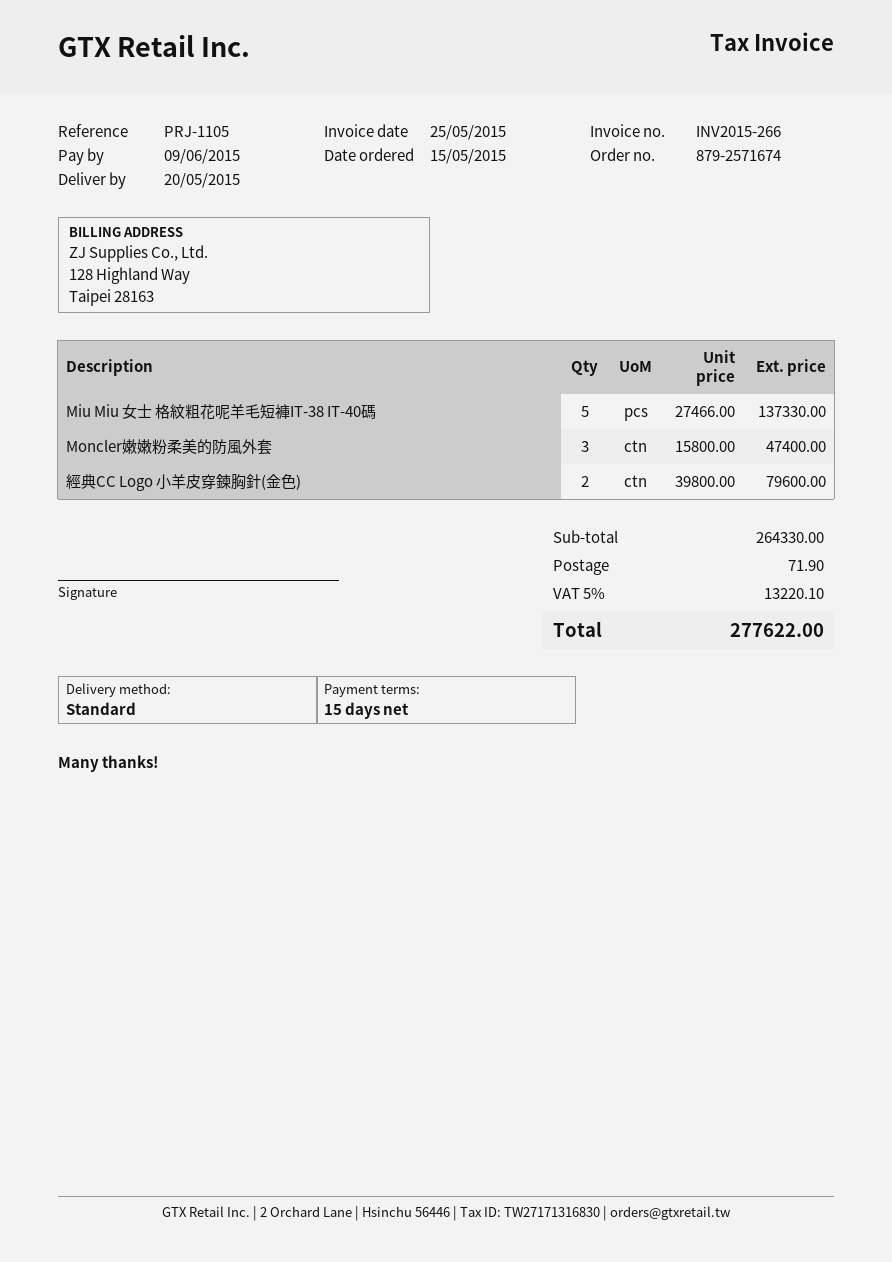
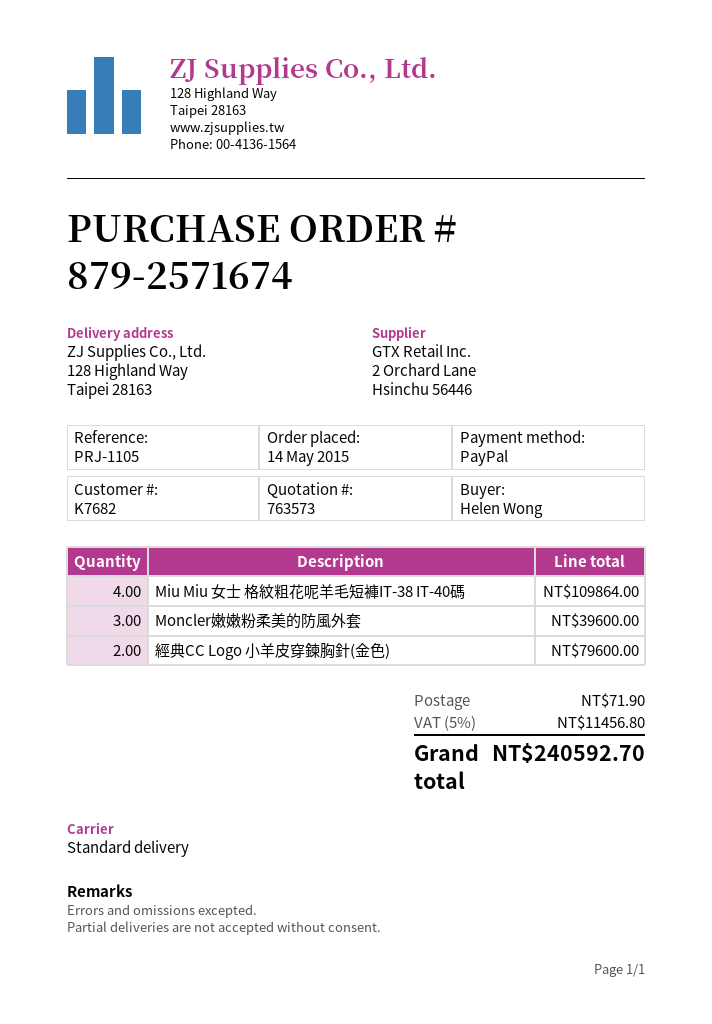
order date: 2015-05-15 -> 2015-05-14
Miu Miu 女士 格紋粗花呢羊毛短褲IT-38 IT-40碼: 5 for 137330.00 -> 4 for 109864.00
Moncler嫩嫩粉柔美的防風外套: 3 for 47400.00 -> 3 for 39600.00
tax: 5% = 13220.10 -> 5% = 11456.80
total: 277622.00 -> 240592.70

